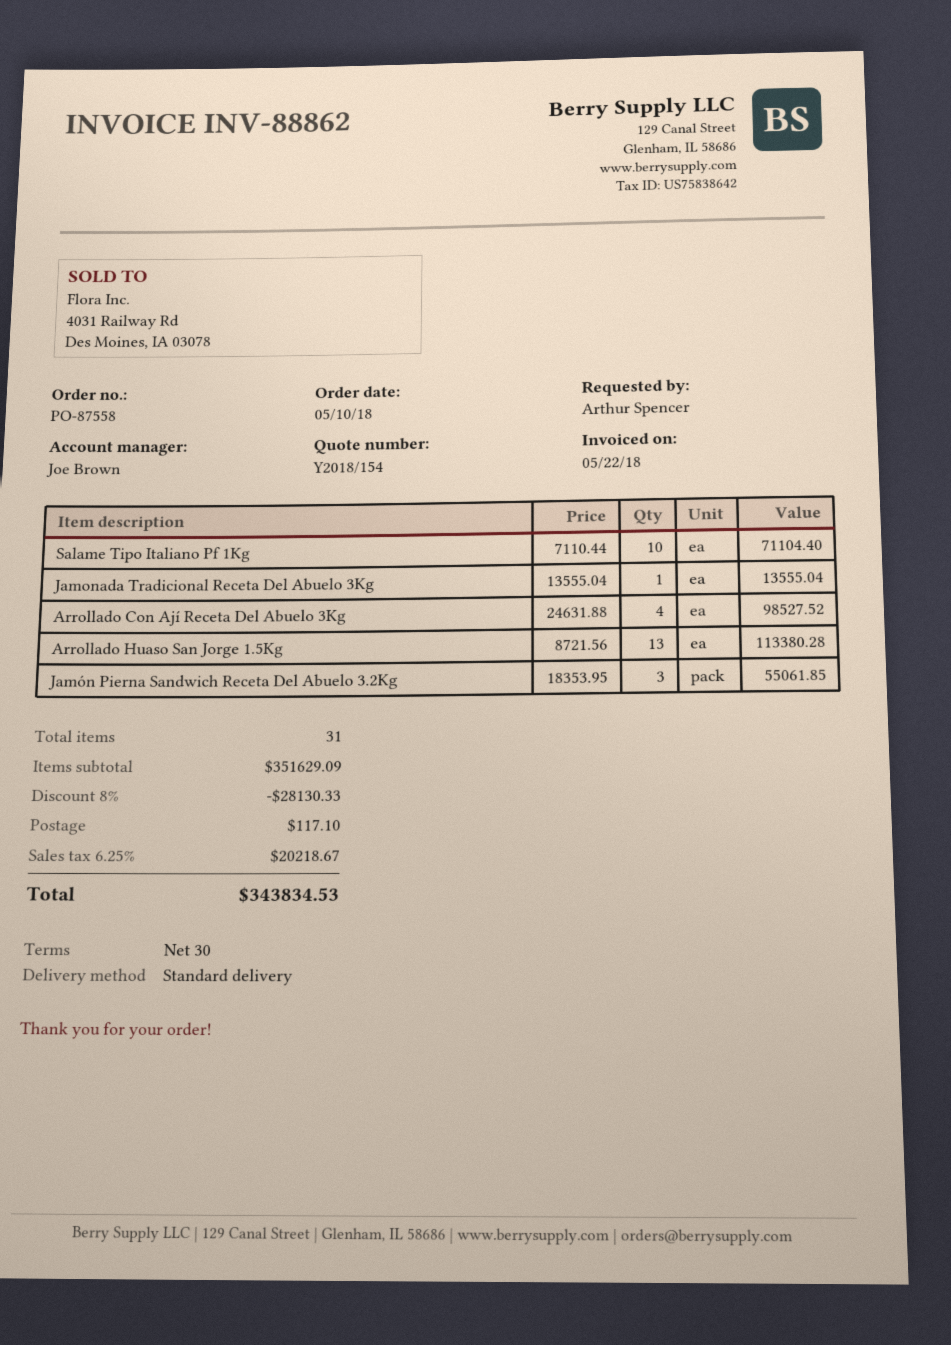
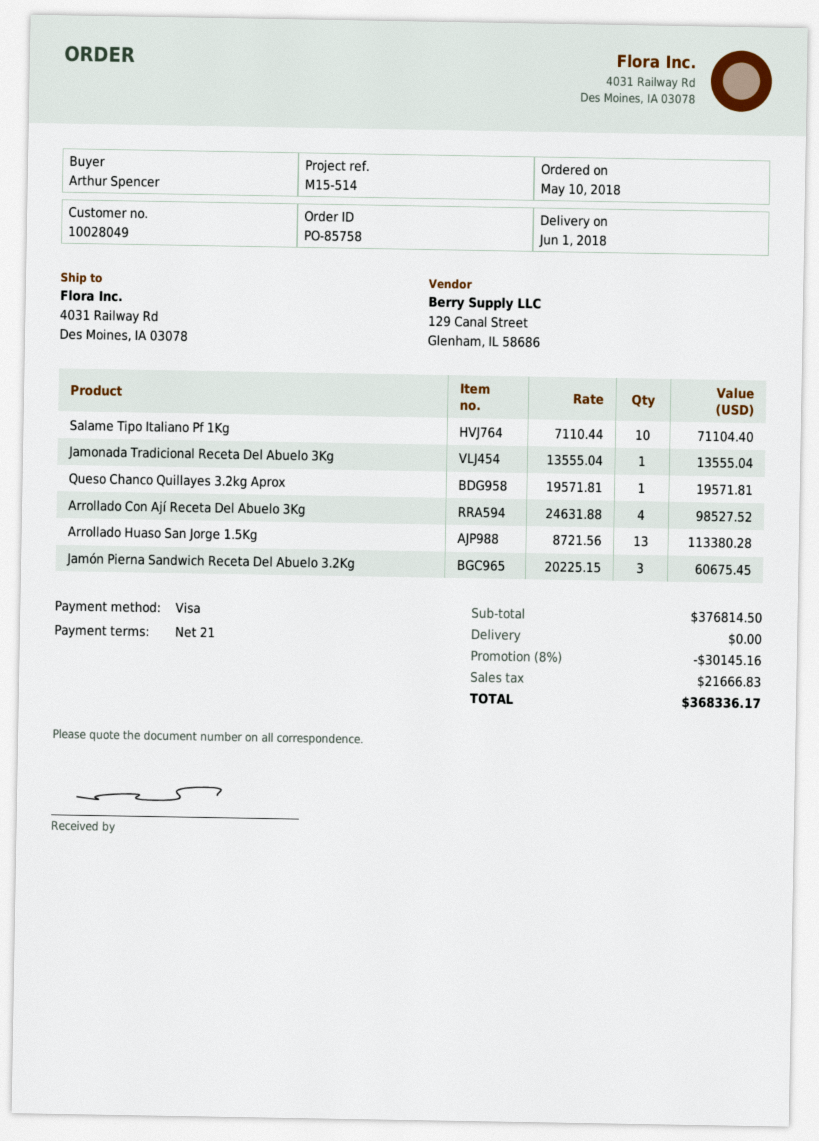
order number: PO-87558 -> PO-85758
payment terms: 30 days -> 21 days
Jamón Pierna Sandwich Receta Del Abuelo 3.2Kg: 3 x 18353.95 = 55061.85 -> 3 x 20225.15 = 60675.45
Queso Chanco Quillayes 3.2kg Aprox: none -> 1 x 19571.81 = 19571.81
subtotal: 351629.09 -> 376814.50
discount: 8% = 28130.33 -> 8% = 30145.16
shipping: 117.10 -> 0.00
tax: 20218.67 -> 21666.83
total: 343834.53 -> 368336.17

